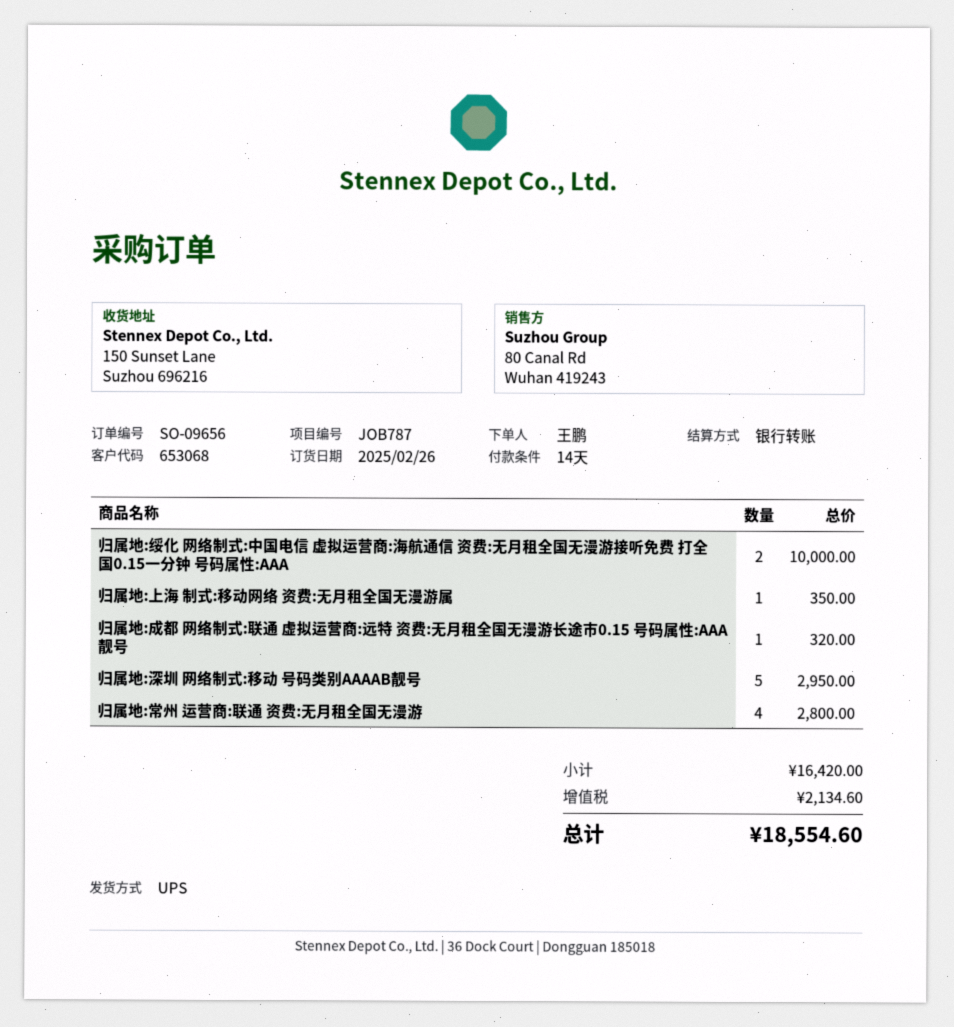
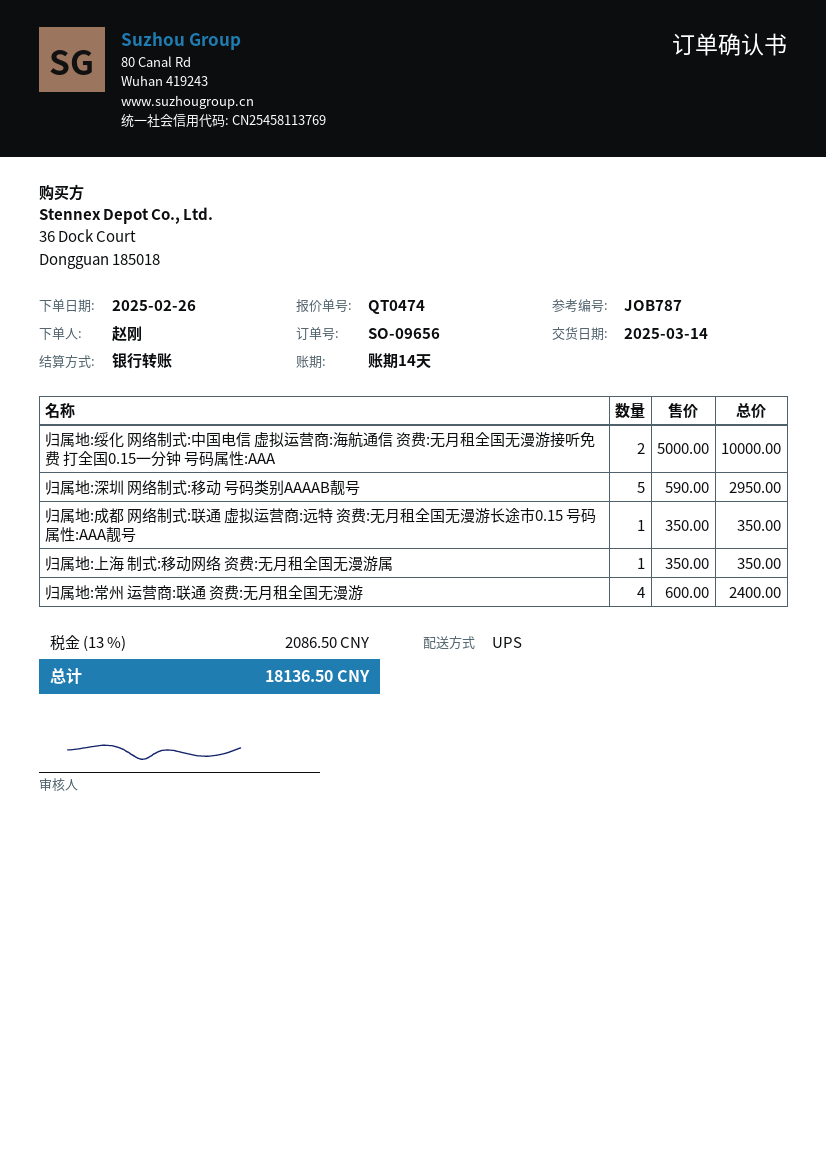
ordered by: 王鹏 -> 赵刚
归属地:成都 网络制式:联通 虚拟运营商:远特 资费:无月租全国无漫游长途市0.15 号码属性:AAA靓号: 1 for 320.00 -> 1 for 350.00
归属地:常州 运营商:联通 资费:无月租全国无漫游: 4 for 2800.00 -> 4 for 2400.00
tax: 2134.60 -> 2086.50
total: 18554.60 -> 18136.50

